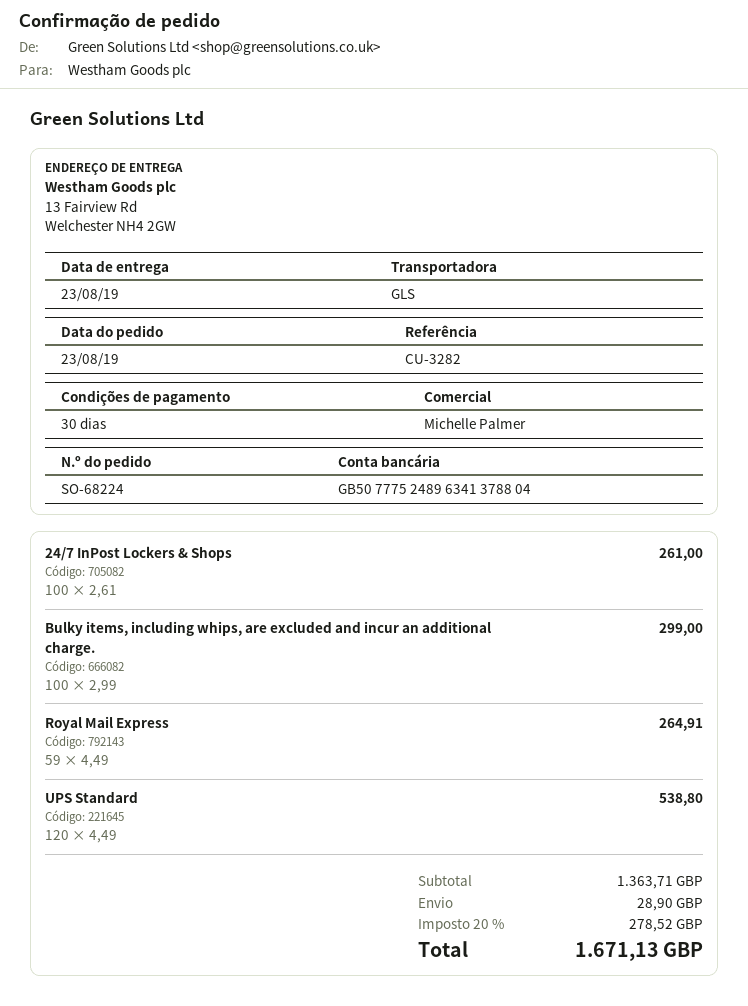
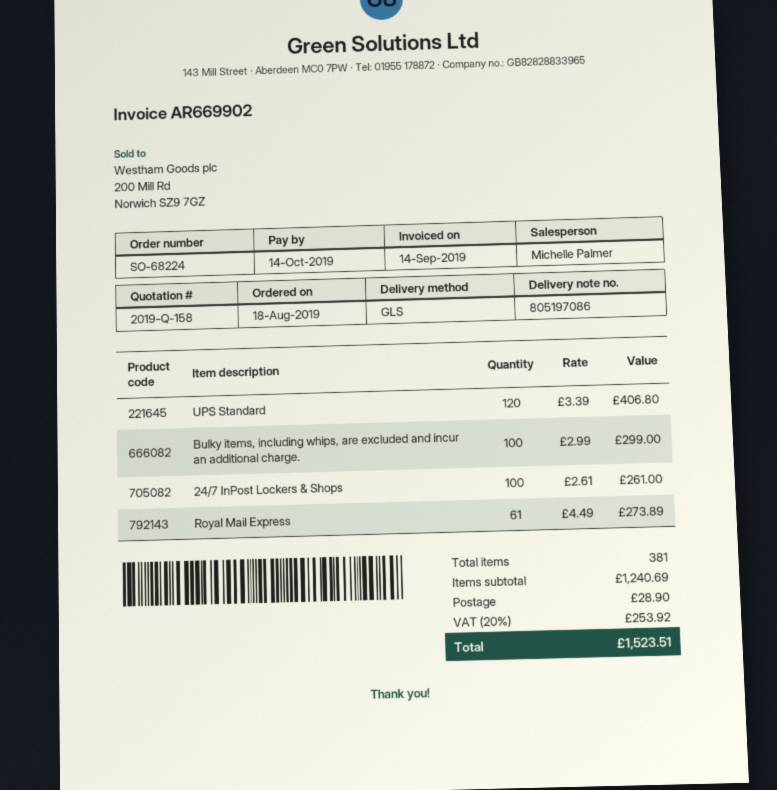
order date: 2019-08-23 -> 2019-08-18
Royal Mail Express: 59 x 4.49 = 264.91 -> 61 x 4.49 = 273.89
UPS Standard: 120 x 4.49 = 538.80 -> 120 x 3.39 = 406.80
subtotal: 1363.71 -> 1240.69
tax: 20% = 278.52 -> 20% = 253.92
total: 1671.13 -> 1523.51

